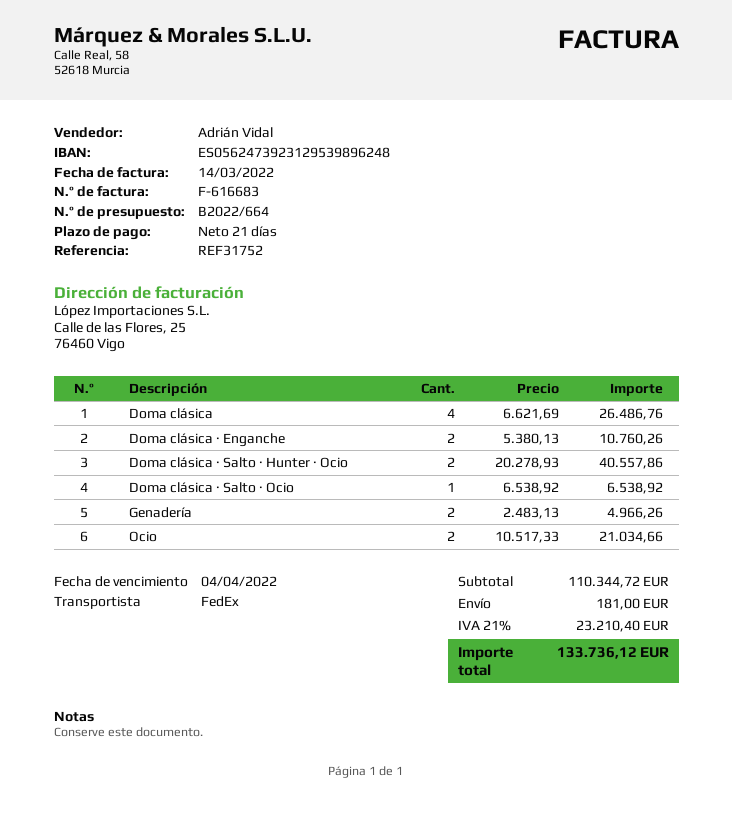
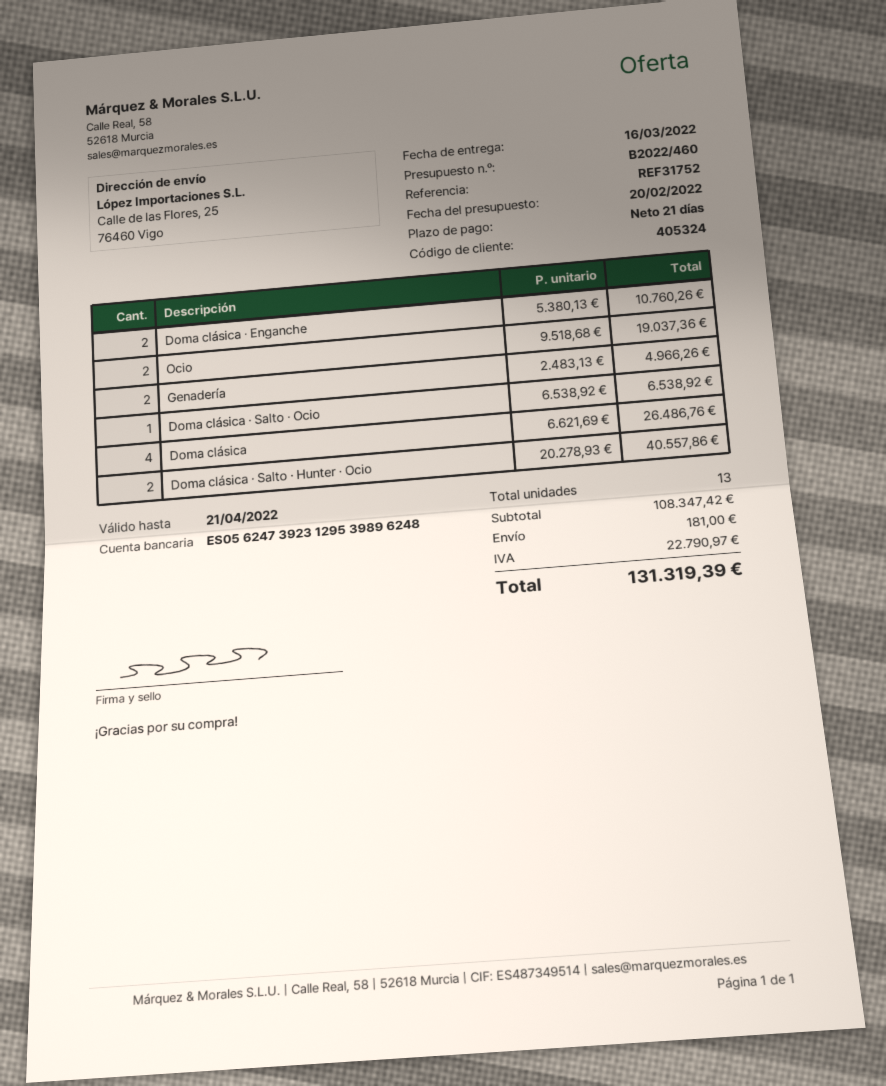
quote number: B2022/664 -> B2022/460
Ocio: 2 x 10517.33 = 21034.66 -> 2 x 9518.68 = 19037.36
subtotal: 110344.72 -> 108347.42
tax: 23210.40 -> 22790.97
total: 133736.12 -> 131319.39

